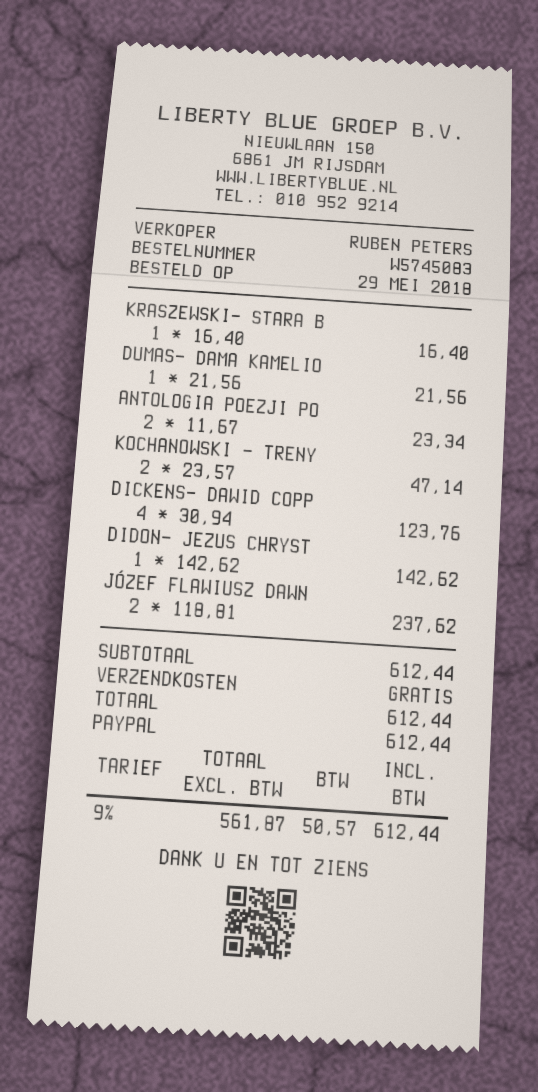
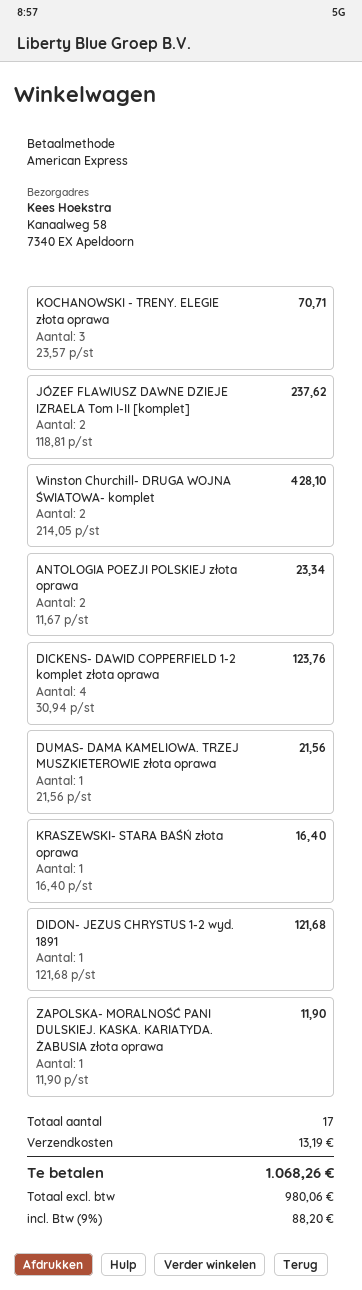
payment method: PayPal -> American Express
KOCHANOWSKI - TRENY: 2 x 23.57 = 47.14 -> 3 x 23.57 = 70.71
DIDON- JEZUS CHRYST: 1 x 142.62 = 142.62 -> 1 x 121.68 = 121.68
Winston Churchill- DRUGA WOJNA ŚWIATOWA- komplet: none -> 2 x 214.05 = 428.10
ZAPOLSKA- MORALNOŚĆ PANI DULSKIEJ. KASKA. KARIATYDA. ŻABUSIA złota oprawa: none -> 1 x 11.90 = 11.90
shipping: 0.00 -> 13.19
net: 561.87 -> 980.06
tax: 9% = 50.57 -> 9% = 88.20
total: 612.44 -> 1068.26

